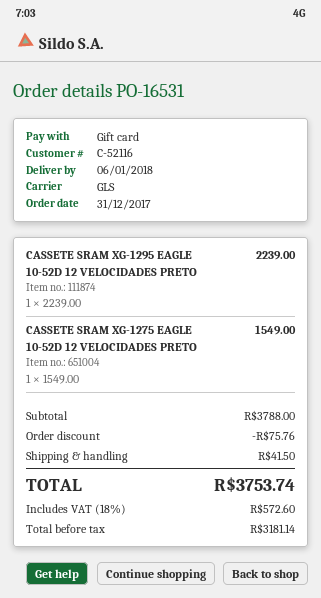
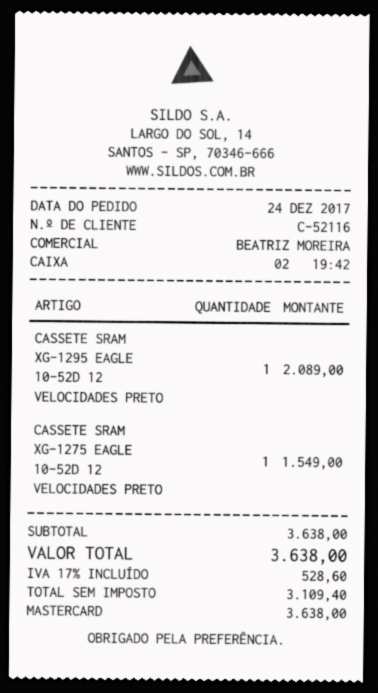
order date: 2017-12-31 -> 2017-12-24
payment method: gift card -> Mastercard
CASSETE SRAM XG-1295 EAGLE 10-52D 12 VELOCIDADES PRETO: 1 for 2239.00 -> 1 for 2089.00
subtotal: 3788.00 -> 3638.00
discount: 75.76 -> none
shipping: 41.50 -> none
net: 3181.14 -> 3109.40
tax: 18% = 572.60 -> 17% = 528.60
total: 3753.74 -> 3638.00

